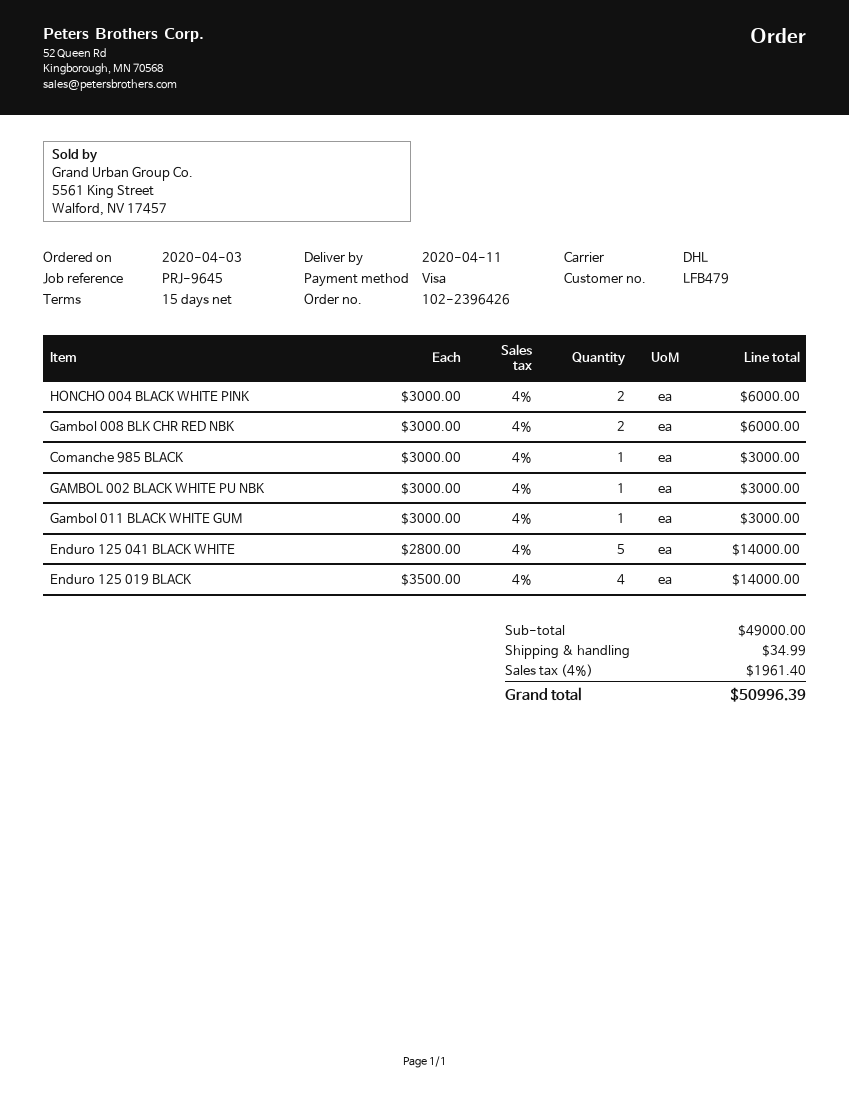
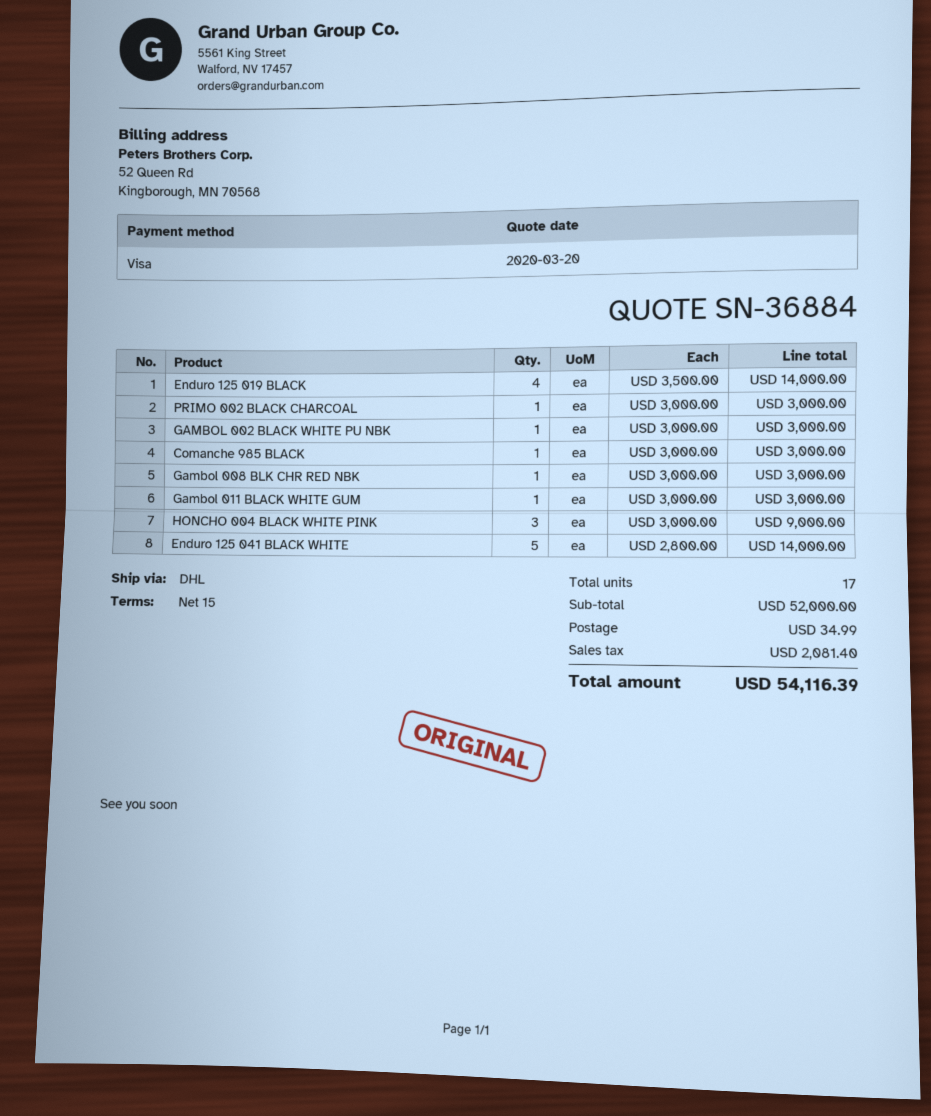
HONCHO 004 BLACK WHITE PINK: 2 x 3000.00 = 6000.00 -> 3 x 3000.00 = 9000.00
Gambol 008 BLK CHR RED NBK: 2 x 3000.00 = 6000.00 -> 1 x 3000.00 = 3000.00
PRIMO 002 BLACK CHARCOAL: none -> 1 x 3000.00 = 3000.00
subtotal: 49000.00 -> 52000.00
tax: 1961.40 -> 2081.40
total: 50996.39 -> 54116.39

